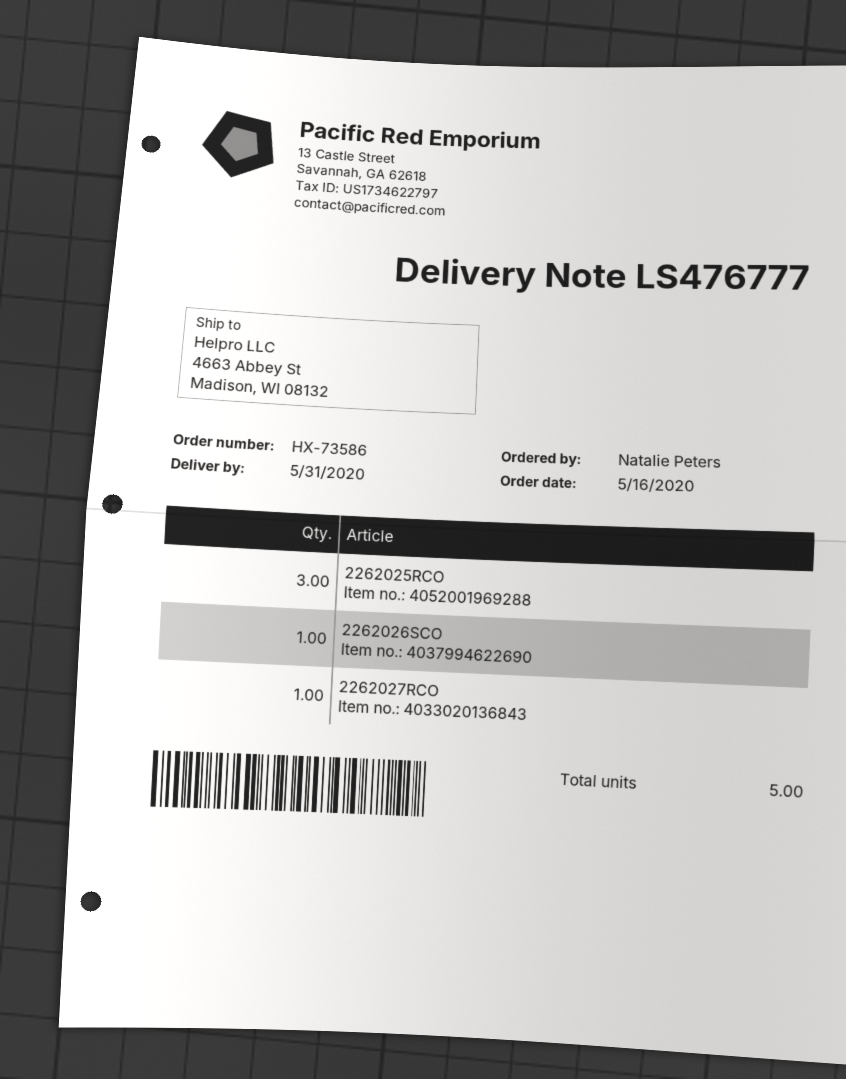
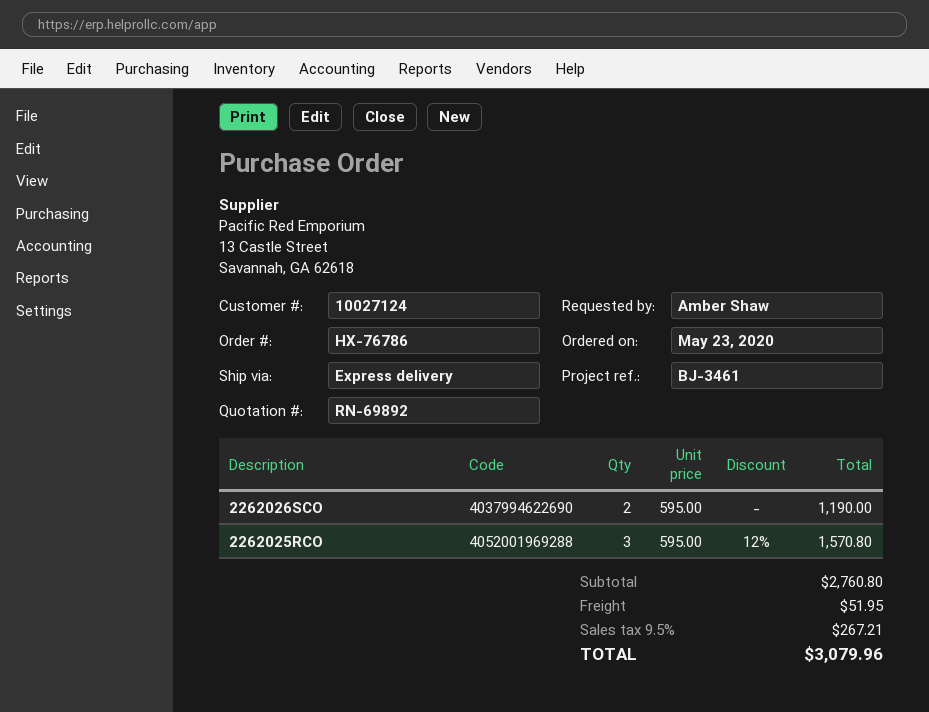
order number: HX-73586 -> HX-76786
order date: 2020-05-16 -> 2020-05-23
ordered by: Natalie Peters -> Amber Shaw
2262026SCO: 1 -> 2
2262027RCO: 1 -> none

